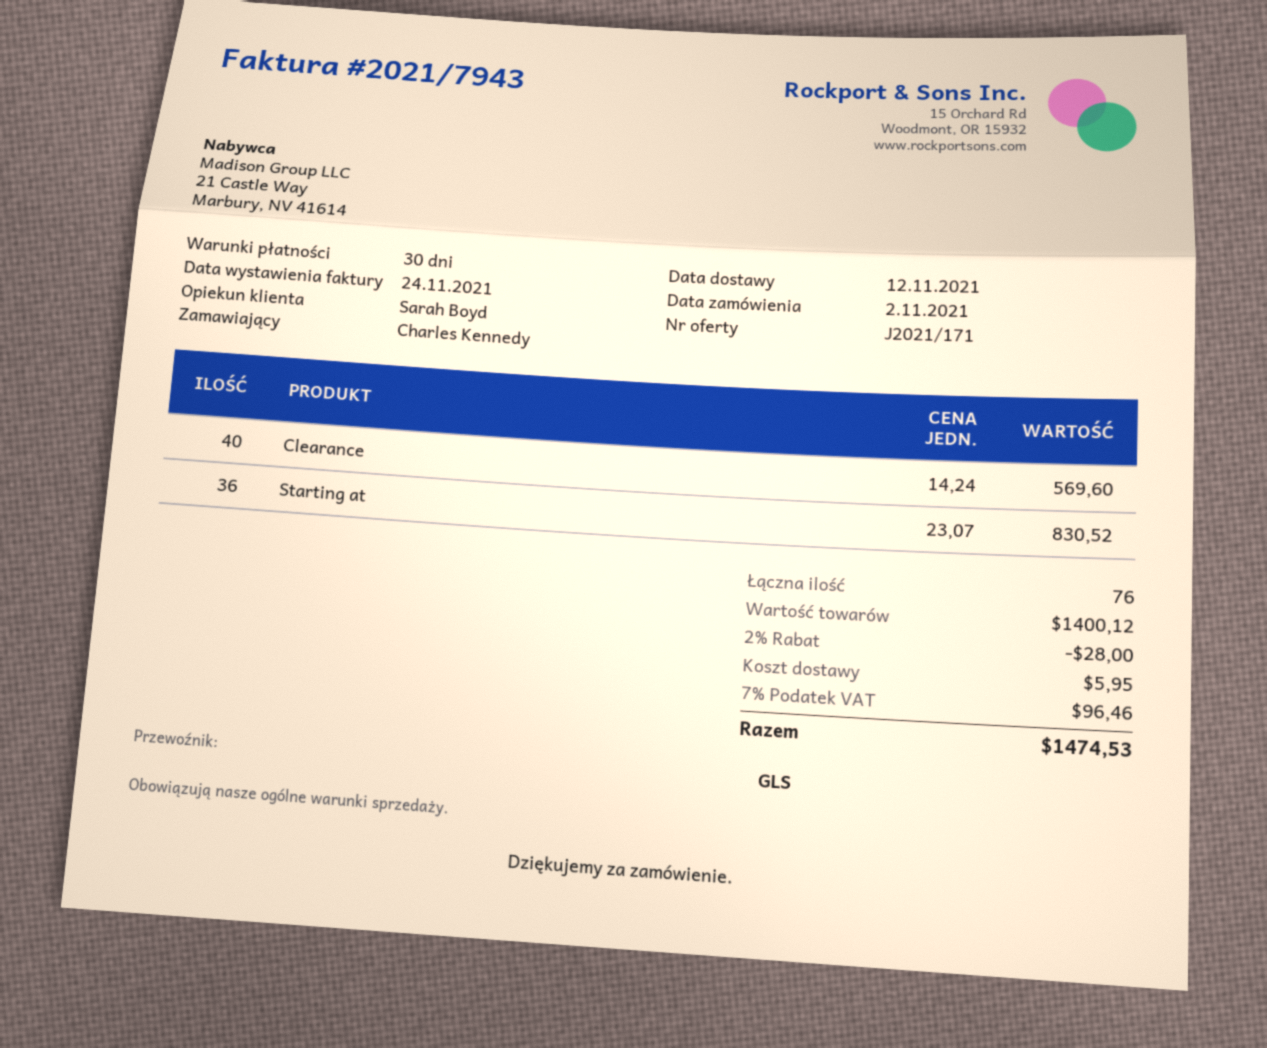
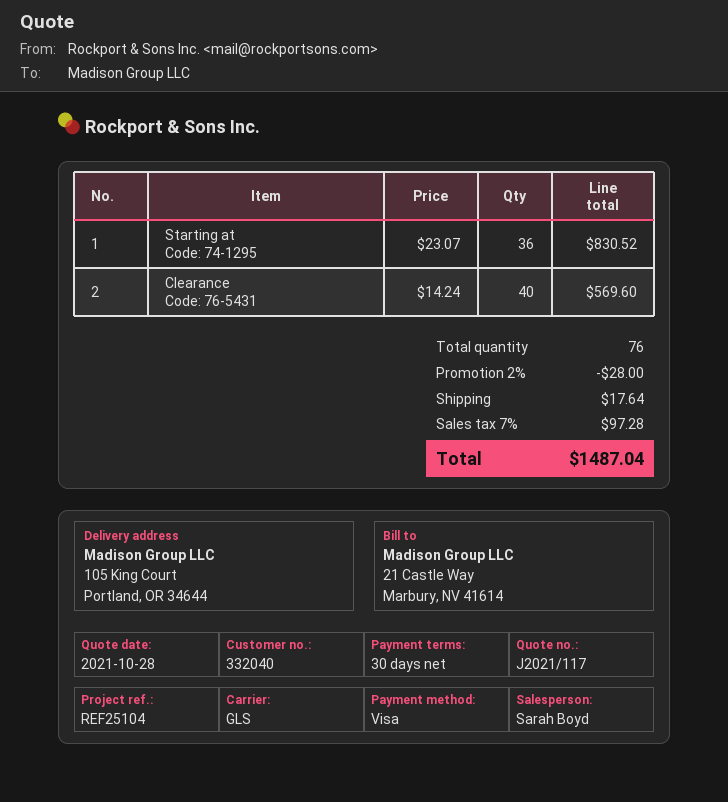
quote number: J2021/171 -> J2021/117
shipping: 5.95 -> 17.64
tax: 7% = 96.46 -> 7% = 97.28
total: 1474.53 -> 1487.04

